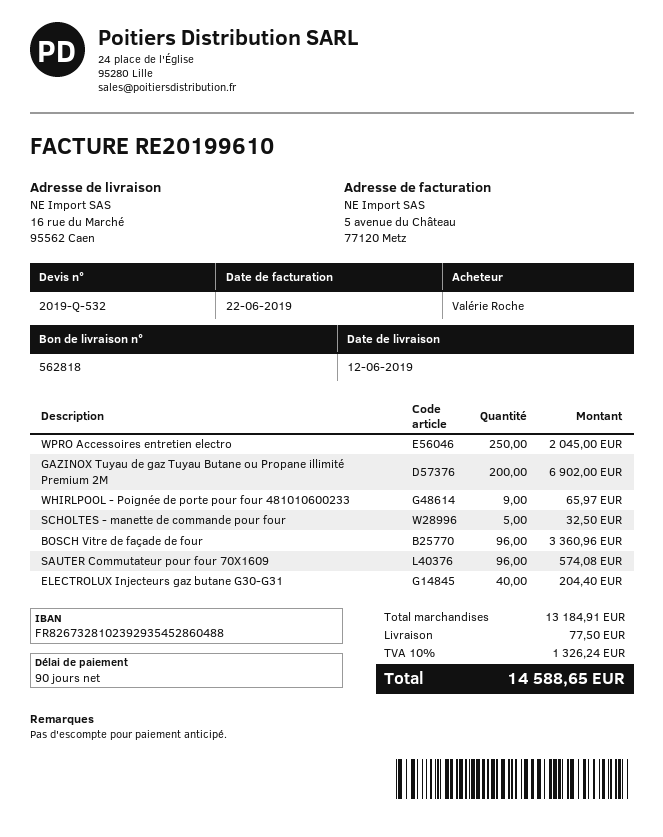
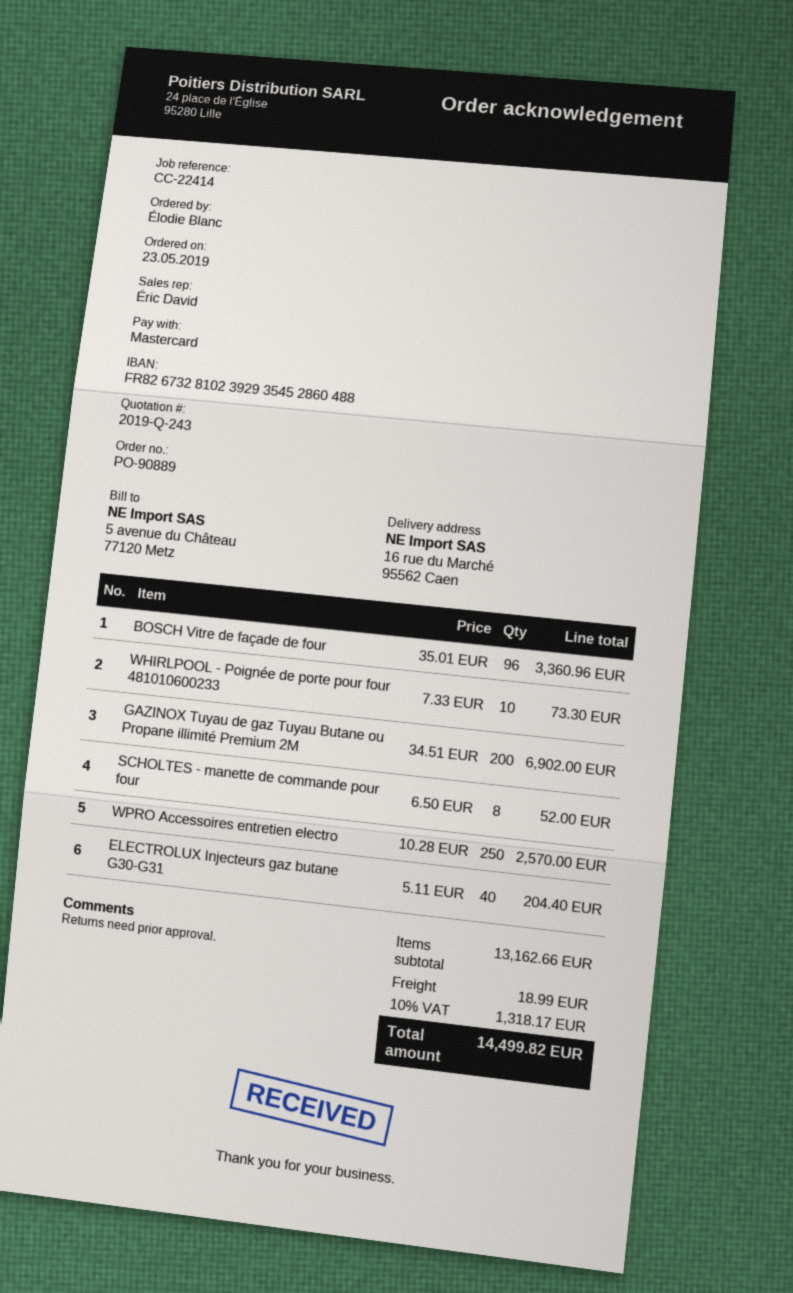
quote number: 2019-Q-532 -> 2019-Q-243
ordered by: Valérie Roche -> Élodie Blanc
WPRO Accessoires entretien electro: 250 for 2045.00 -> 250 for 2570.00
WHIRLPOOL - Poignée de porte pour four 481010600233: 9 for 65.97 -> 10 for 73.30
SCHOLTES - manette de commande pour four: 5 for 32.50 -> 8 for 52.00
SAUTER Commutateur pour four 70X1609: 96 for 574.08 -> none
subtotal: 13184.91 -> 13162.66
shipping: 77.50 -> 18.99
tax: 10% = 1326.24 -> 10% = 1318.17
total: 14588.65 -> 14499.82

